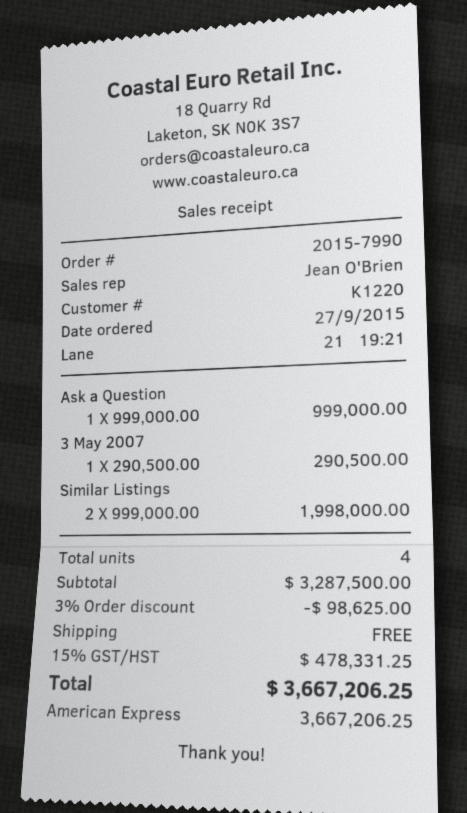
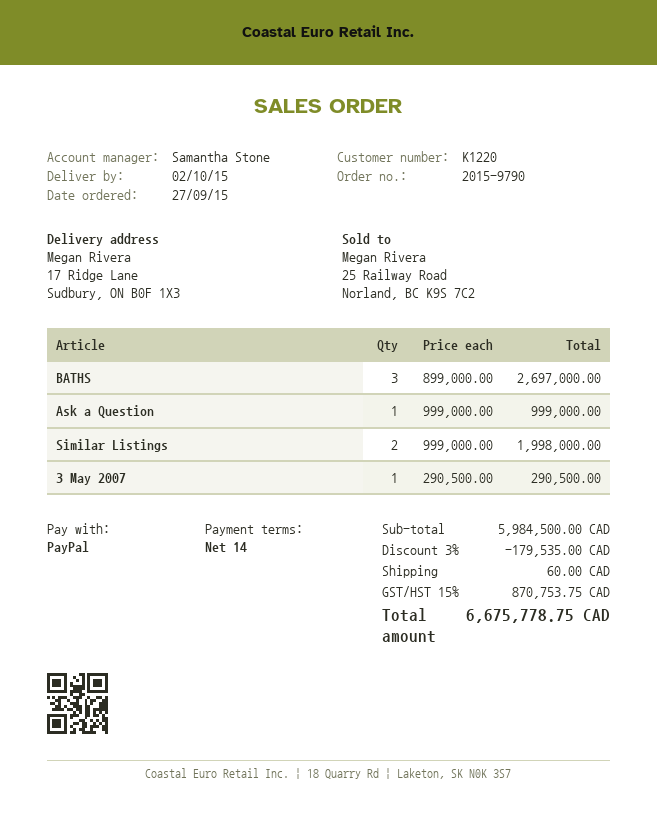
order number: 2015-7990 -> 2015-9790
sales rep: Jean O'Brien -> Samantha Stone
payment method: American Express -> PayPal
BATHS: none -> 3 x 899000.00 = 2697000.00
subtotal: 3287500.00 -> 5984500.00
discount: 3% = 98625.00 -> 3% = 179535.00
shipping: 0.00 -> 60.00
tax: 15% = 478331.25 -> 15% = 870753.75
total: 3667206.25 -> 6675778.75

